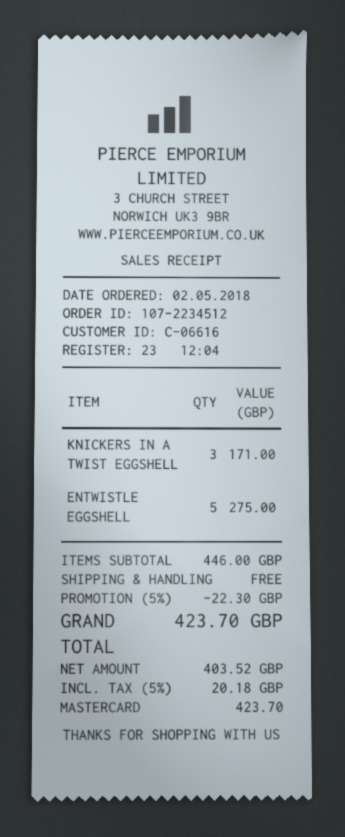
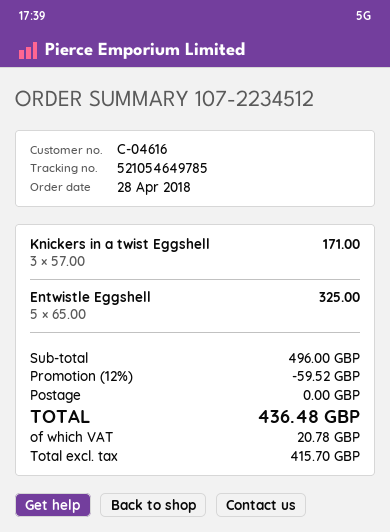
order date: 2018-05-02 -> 2018-04-28
customer number: C-06616 -> C-04616
ENTWISTLE EGGSHELL: 5 for 275.00 -> 5 for 325.00
subtotal: 446.00 -> 496.00
discount: 5% = 22.30 -> 12% = 59.52
net: 403.52 -> 415.70
tax: 20.18 -> 20.78
total: 423.70 -> 436.48

